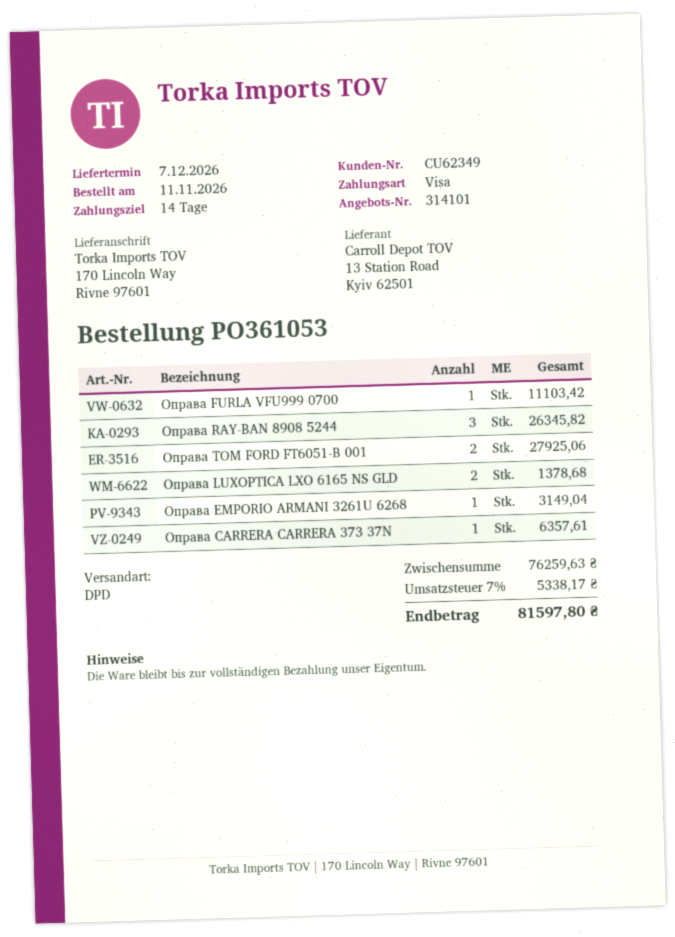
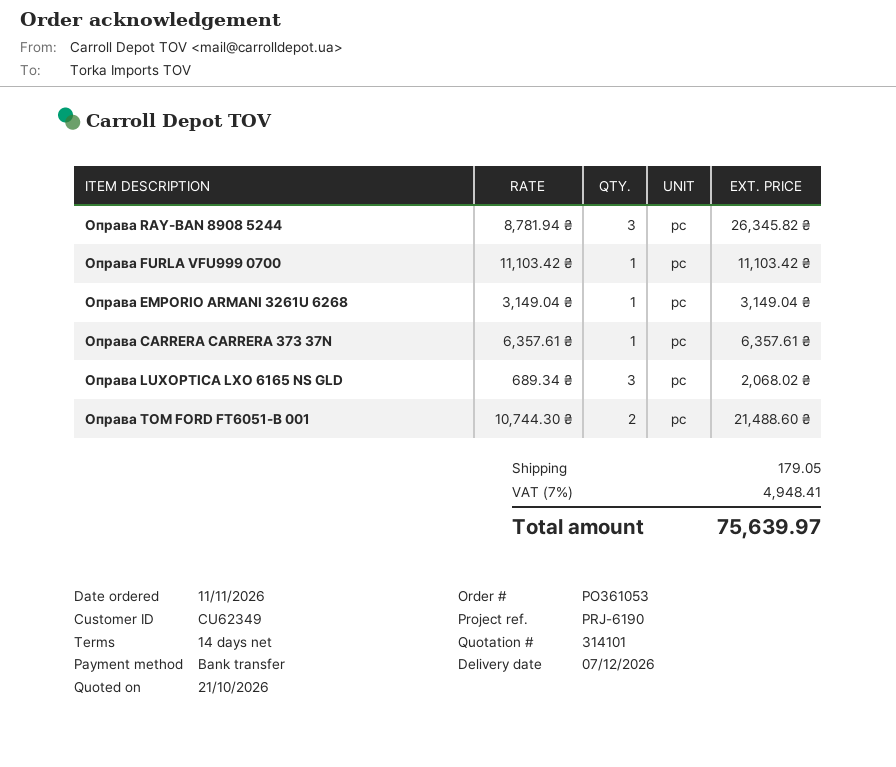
payment method: Visa -> bank transfer
Оправа TOM FORD FT6051-B 001: 2 for 27925.06 -> 2 for 21488.60
Оправа LUXOPTICA LXO 6165 NS GLD: 2 for 1378.68 -> 3 for 2068.02
shipping: none -> 179.05
tax: 7% = 5338.17 -> 7% = 4948.41
total: 81597.80 -> 75639.97

